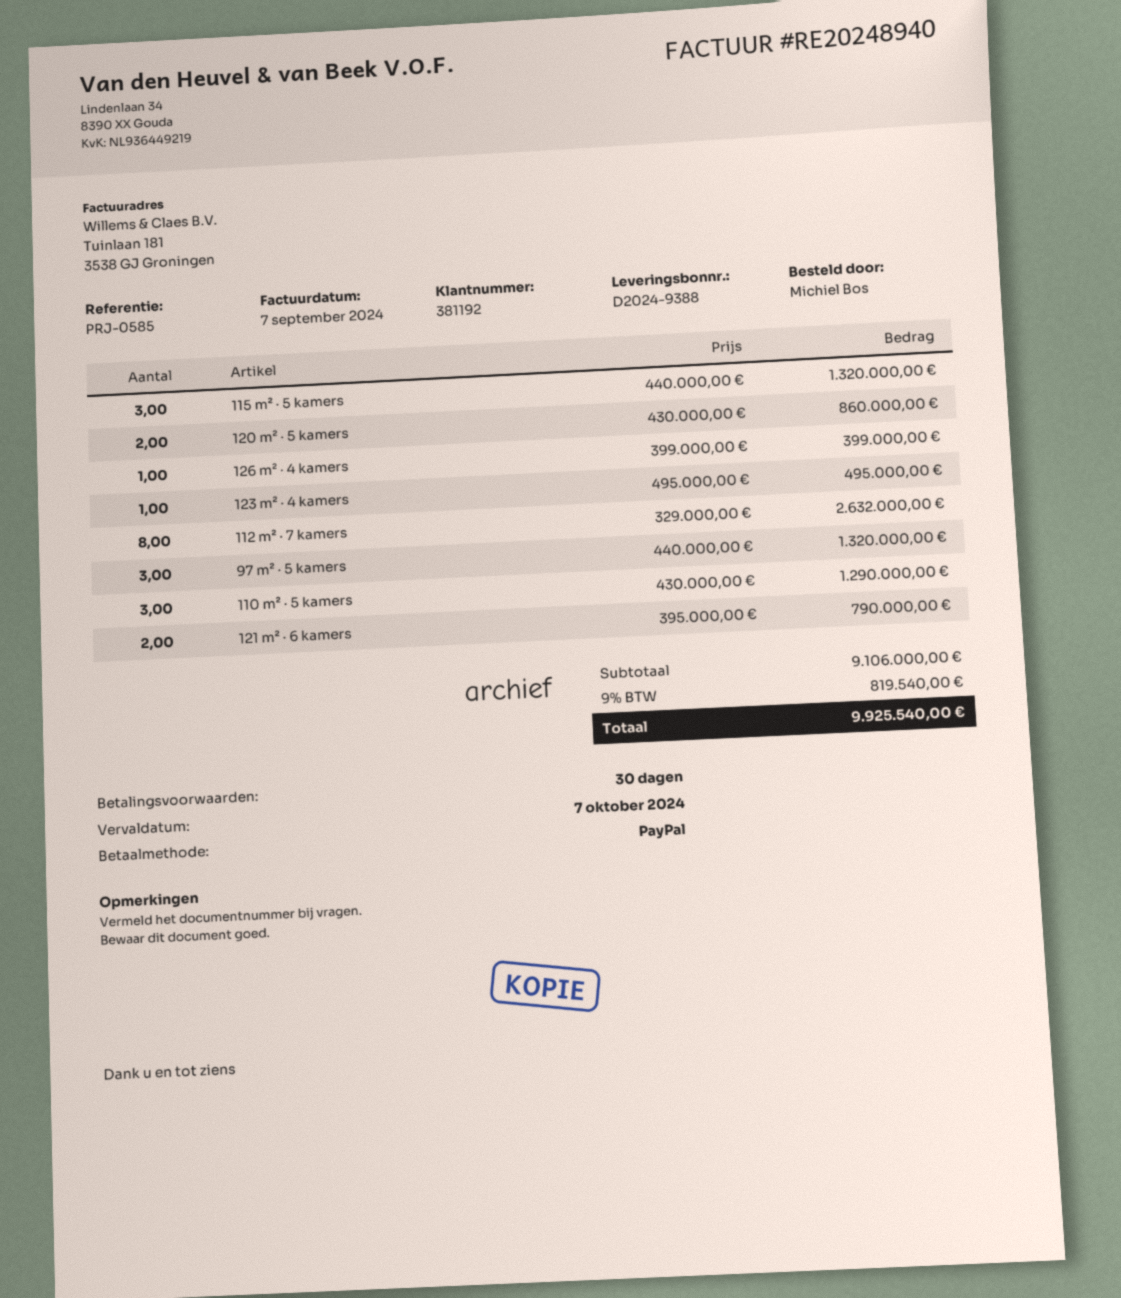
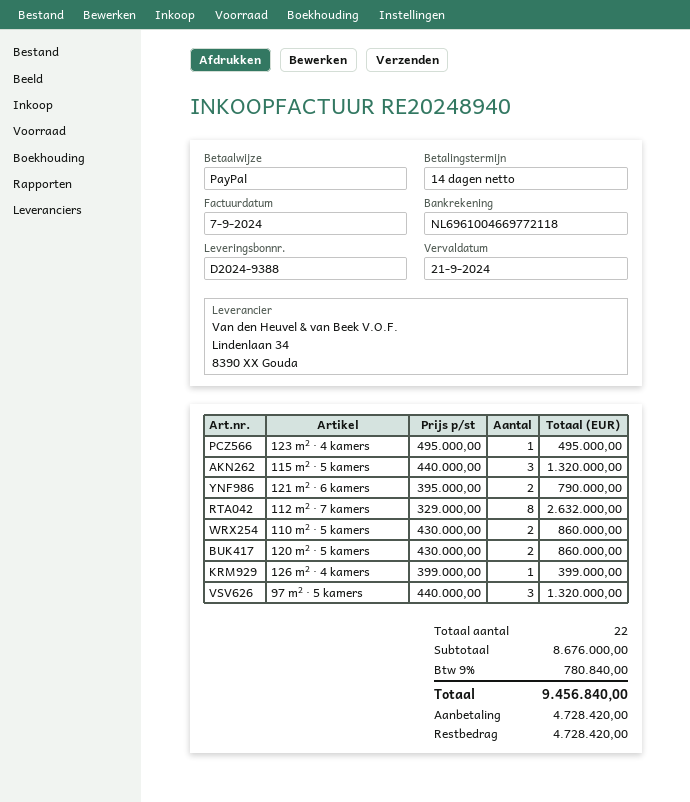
payment terms: 30 days -> 14 days
due date: 2024-10-07 -> 2024-09-21
110 m² · 5 kamers: 3 x 430000.00 = 1290000.00 -> 2 x 430000.00 = 860000.00
subtotal: 9106000.00 -> 8676000.00
tax: 9% = 819540.00 -> 9% = 780840.00
total: 9925540.00 -> 9456840.00

